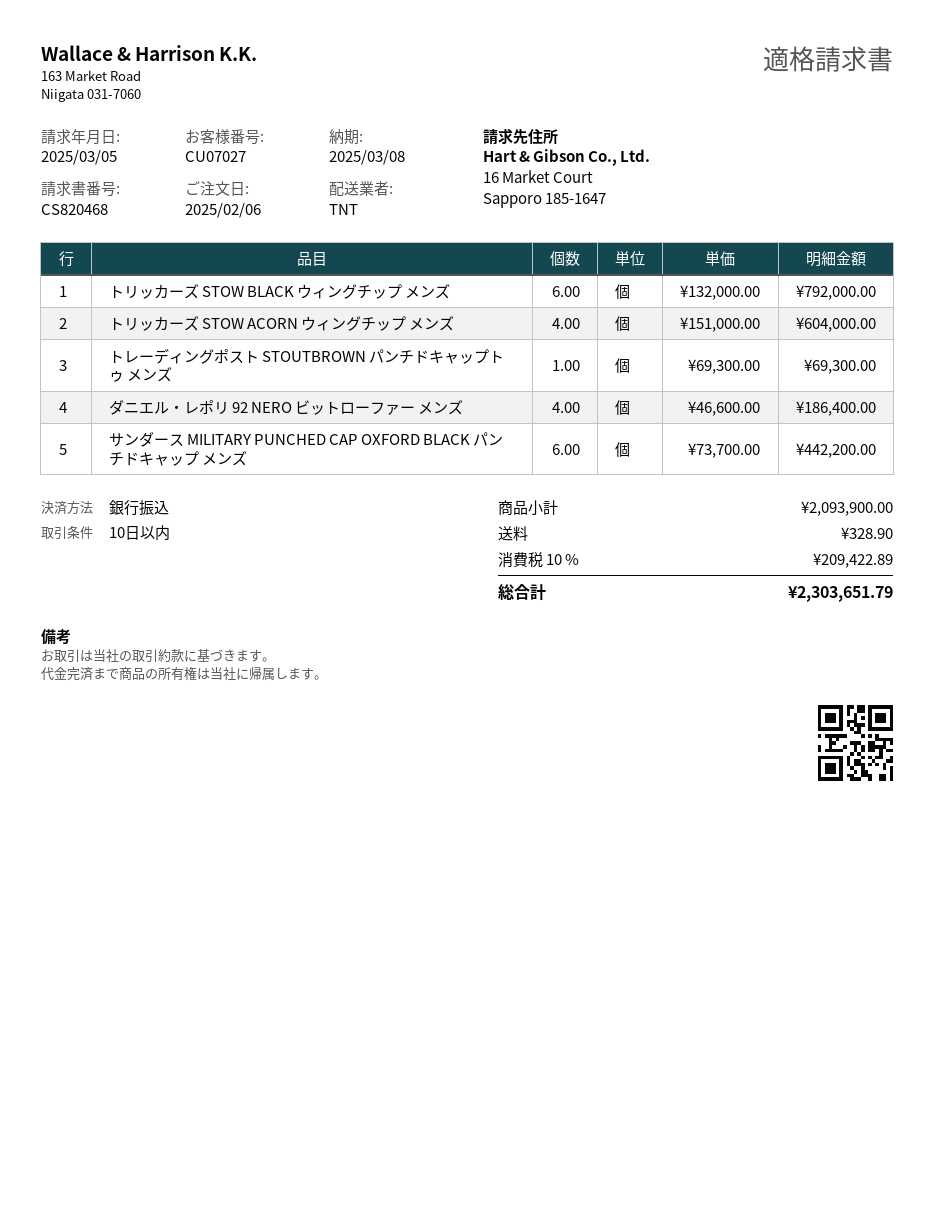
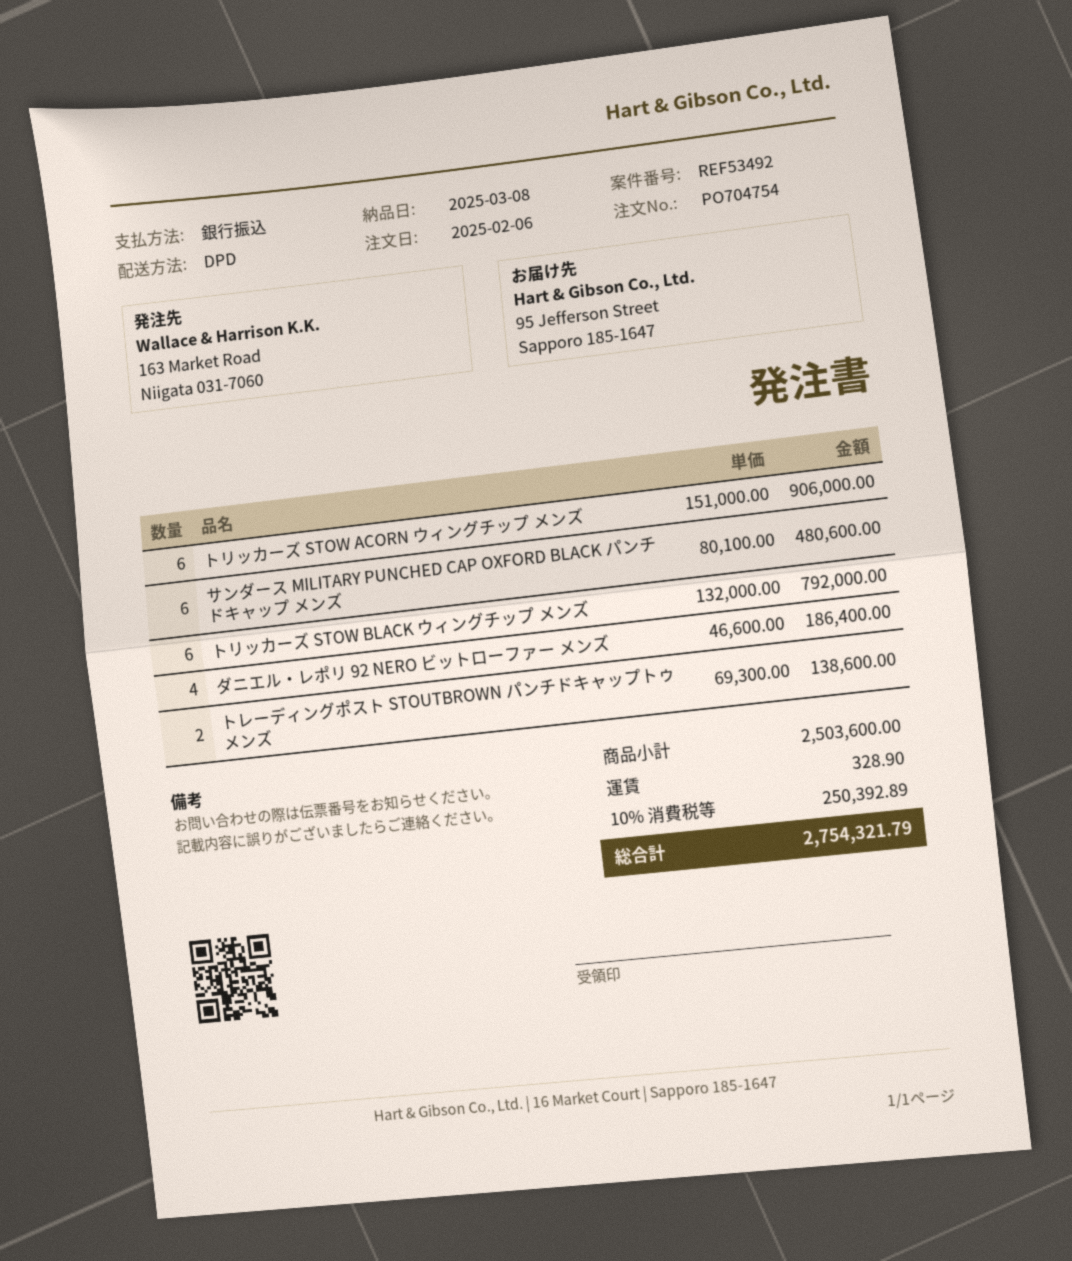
shipping method: TNT -> DPD
トリッカーズ STOW ACORN ウィングチップ メンズ: 4 x 151000.00 = 604000.00 -> 6 x 151000.00 = 906000.00
トレーディングポスト STOUTBROWN パンチドキャップトゥ メンズ: 1 x 69300.00 = 69300.00 -> 2 x 69300.00 = 138600.00
サンダース MILITARY PUNCHED CAP OXFORD BLACK パンチドキャップ メンズ: 6 x 73700.00 = 442200.00 -> 6 x 80100.00 = 480600.00
subtotal: 2093900.00 -> 2503600.00
tax: 10% = 209422.89 -> 10% = 250392.89
total: 2303651.79 -> 2754321.79

